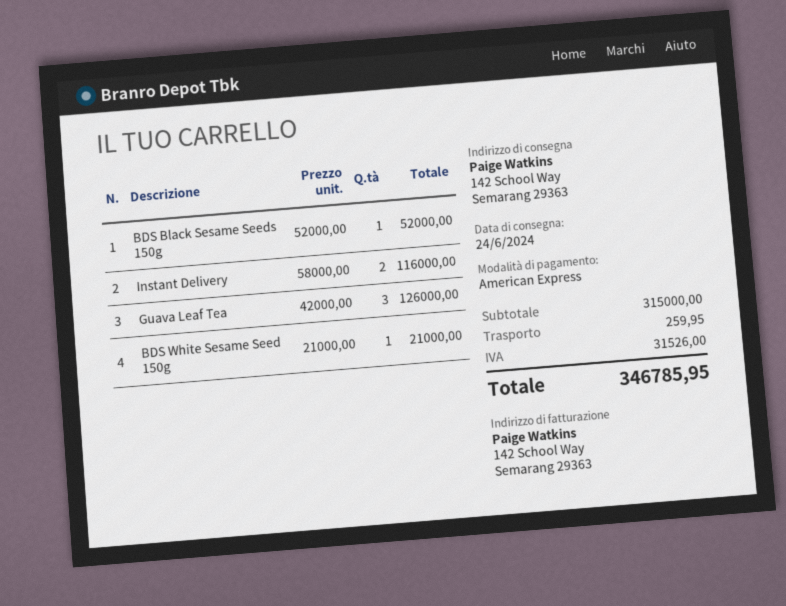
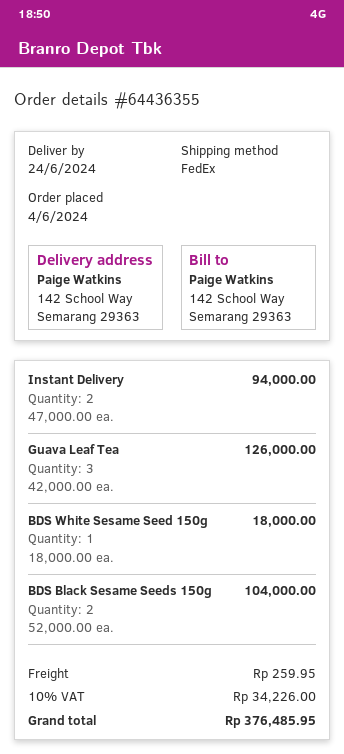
BDS Black Sesame Seeds 150g: 1 x 52000.00 = 52000.00 -> 2 x 52000.00 = 104000.00
Instant Delivery: 2 x 58000.00 = 116000.00 -> 2 x 47000.00 = 94000.00
BDS White Sesame Seed 150g: 1 x 21000.00 = 21000.00 -> 1 x 18000.00 = 18000.00
tax: 31526.00 -> 34226.00
total: 346785.95 -> 376485.95

